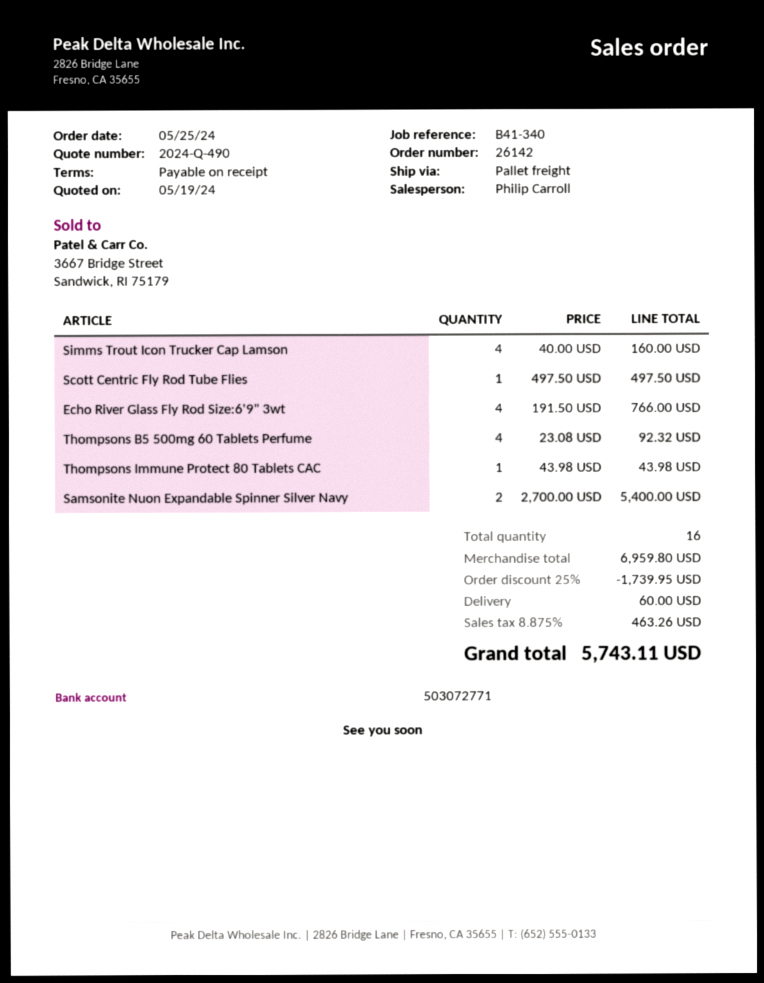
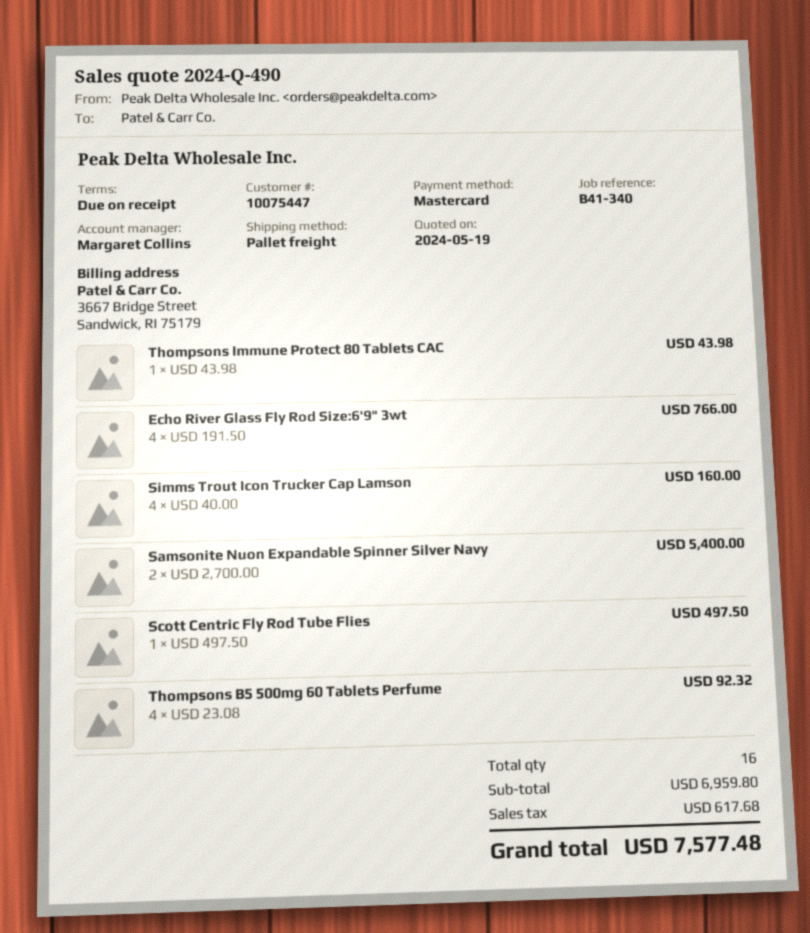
sales rep: Philip Carroll -> Margaret Collins
discount: 25% = 1739.95 -> none
shipping: 60.00 -> none
tax: 463.26 -> 617.68
total: 5743.11 -> 7577.48

